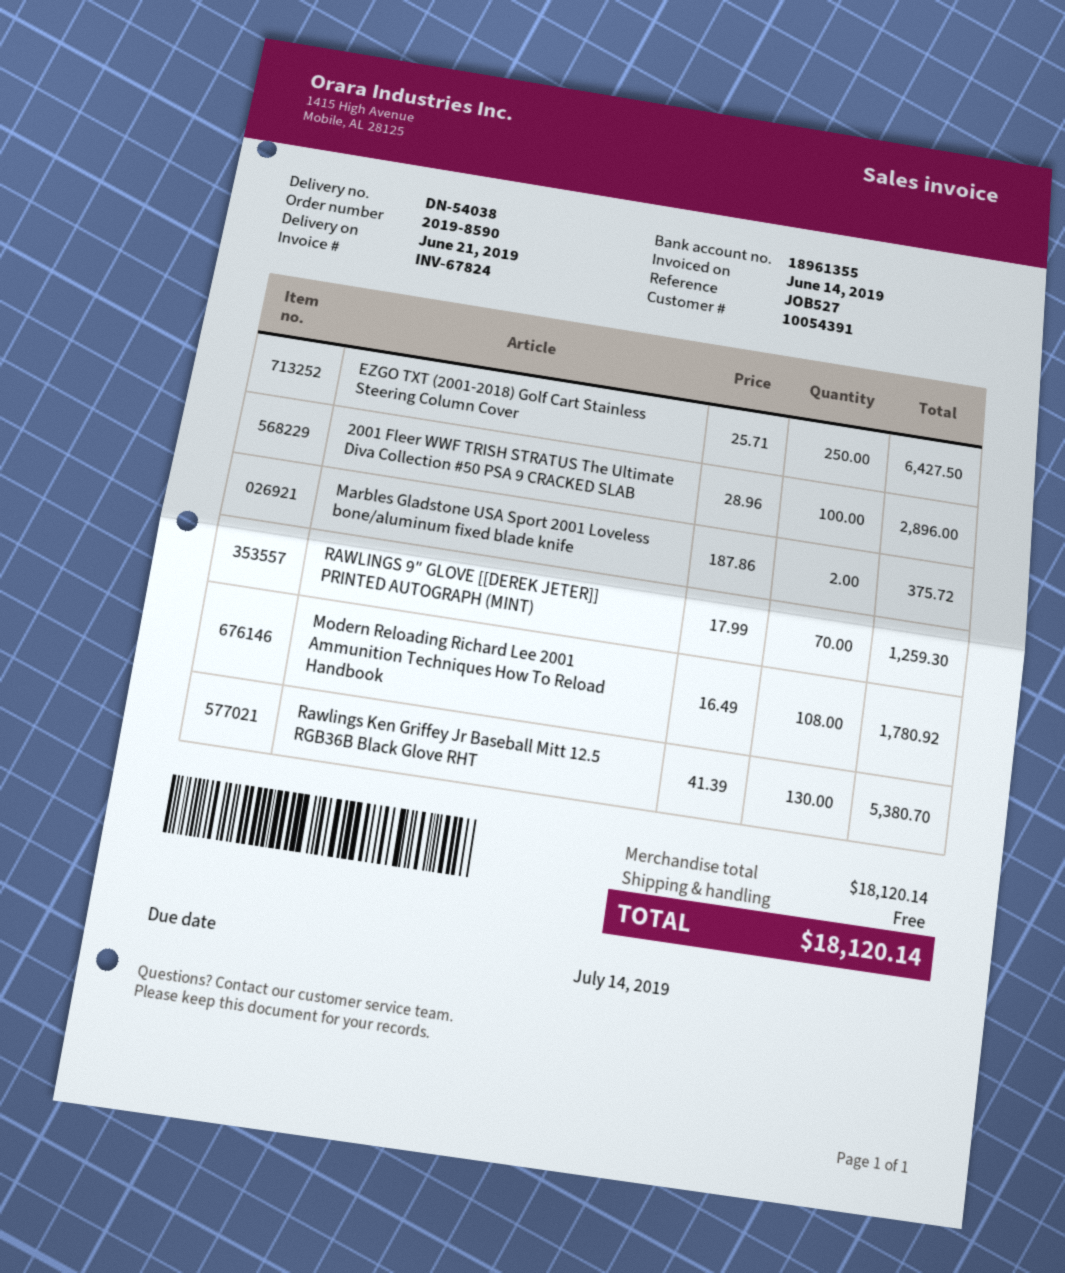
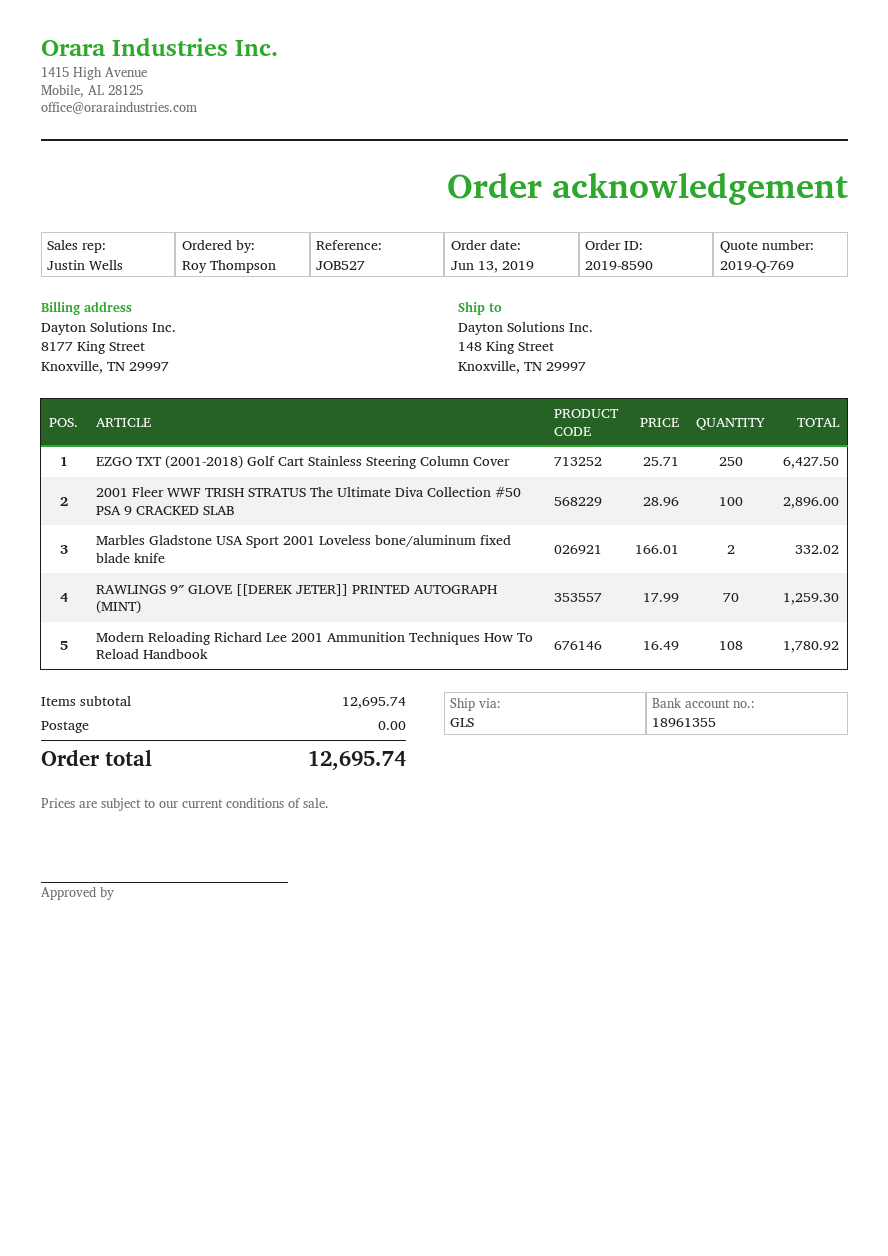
Marbles Gladstone USA Sport 2001 Loveless bone/aluminum fixed blade knife: 2 x 187.86 = 375.72 -> 2 x 166.01 = 332.02
Rawlings Ken Griffey Jr Baseball Mitt 12.5 RGB36B Black Glove RHT: 130 x 41.39 = 5380.70 -> none
subtotal: 18120.14 -> 12695.74
total: 18120.14 -> 12695.74

